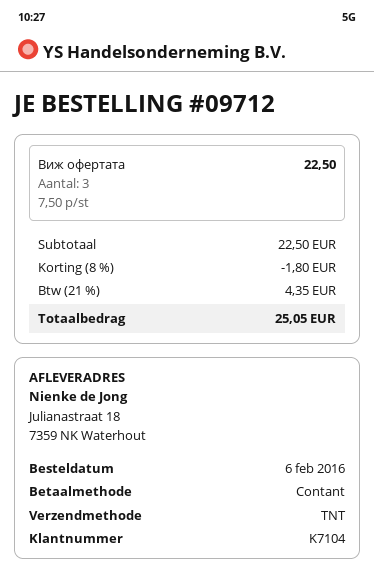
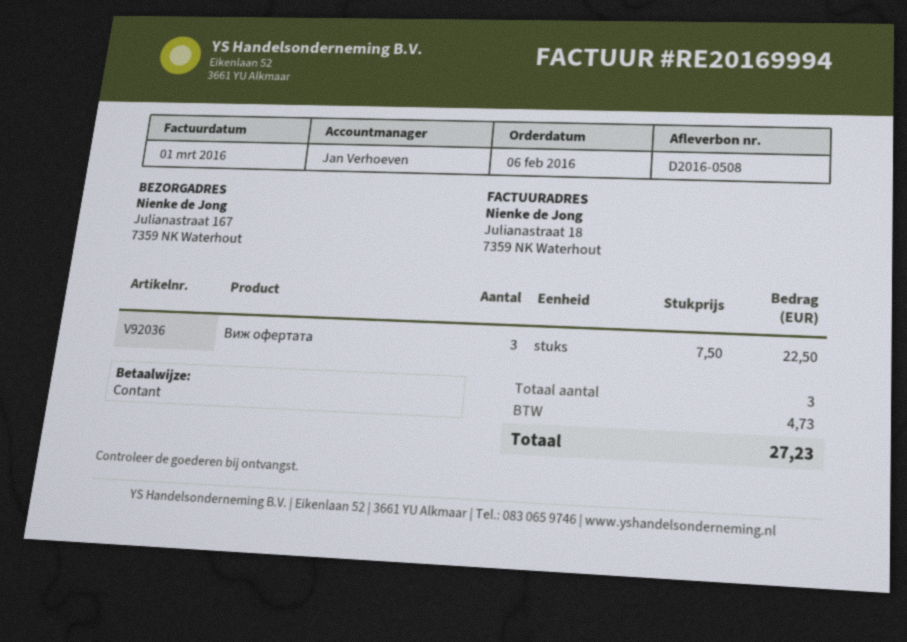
ship to: Julianastraat 18, 7359 NK Waterhout -> Julianastraat 167, 7359 NK Waterhout
discount: 8% = 1.80 -> none
tax: 4.35 -> 4.73
total: 25.05 -> 27.23

